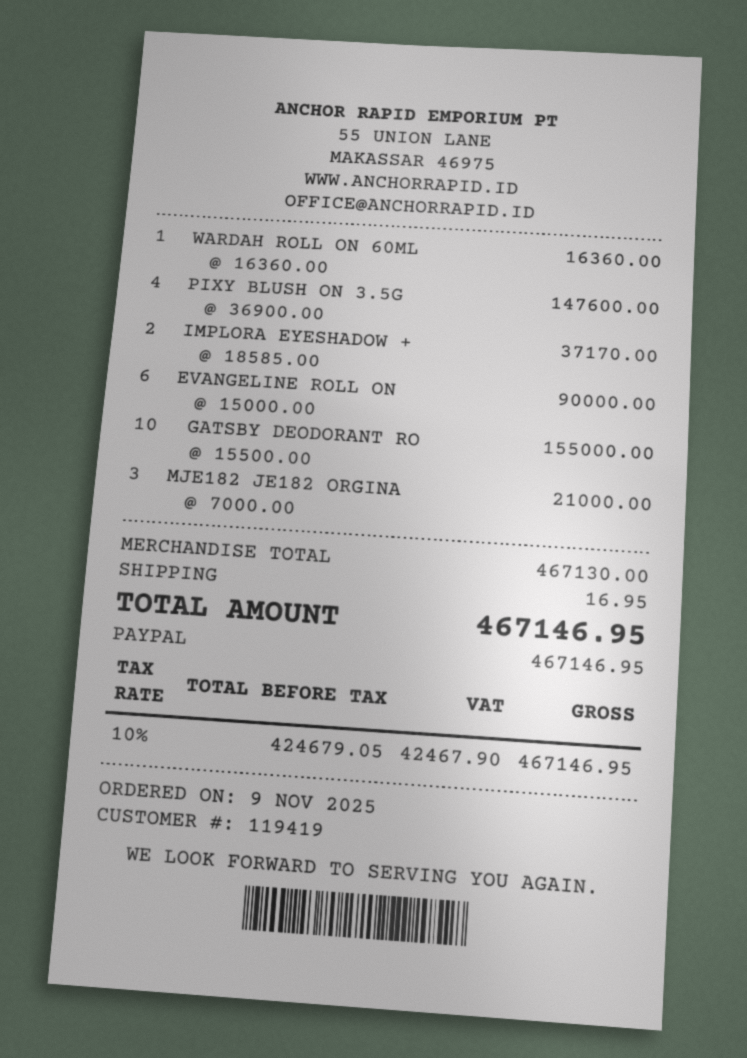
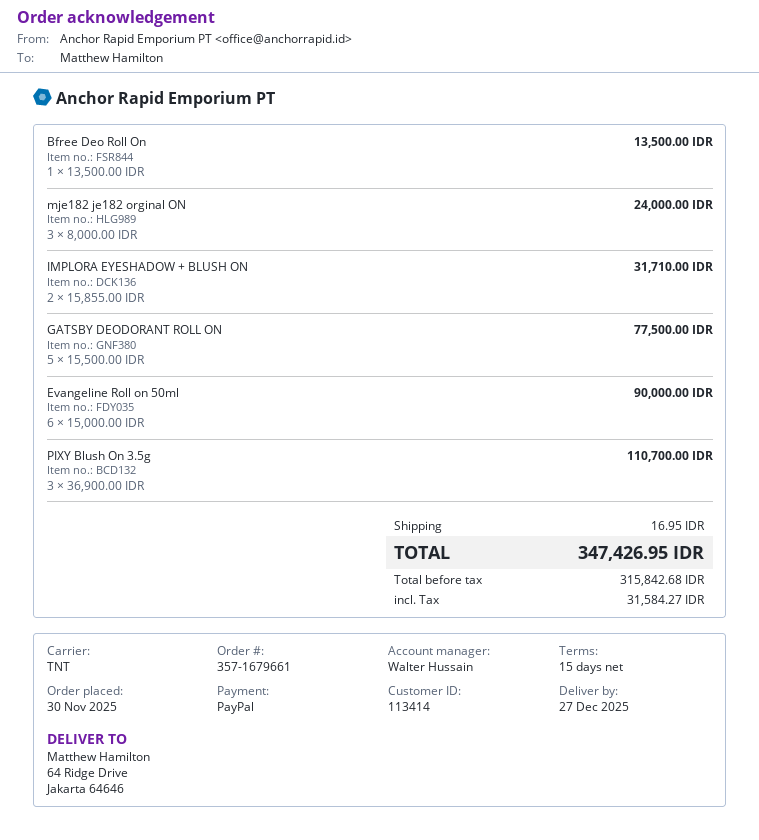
order date: 2025-11-09 -> 2025-11-30
customer number: 119419 -> 113414
WARDAH ROLL ON 60ML: 1 x 16360.00 = 16360.00 -> none
PIXY BLUSH ON 3.5G: 4 x 36900.00 = 147600.00 -> 3 x 36900.00 = 110700.00
IMPLORA EYESHADOW +: 2 x 18585.00 = 37170.00 -> 2 x 15855.00 = 31710.00
GATSBY DEODORANT RO: 10 x 15500.00 = 155000.00 -> 5 x 15500.00 = 77500.00
MJE182 JE182 ORGINA: 3 x 7000.00 = 21000.00 -> 3 x 8000.00 = 24000.00
Bfree Deo Roll On: none -> 1 x 13500.00 = 13500.00
net: 424679.05 -> 315842.68
tax: 42467.90 -> 31584.27
total: 467146.95 -> 347426.95

